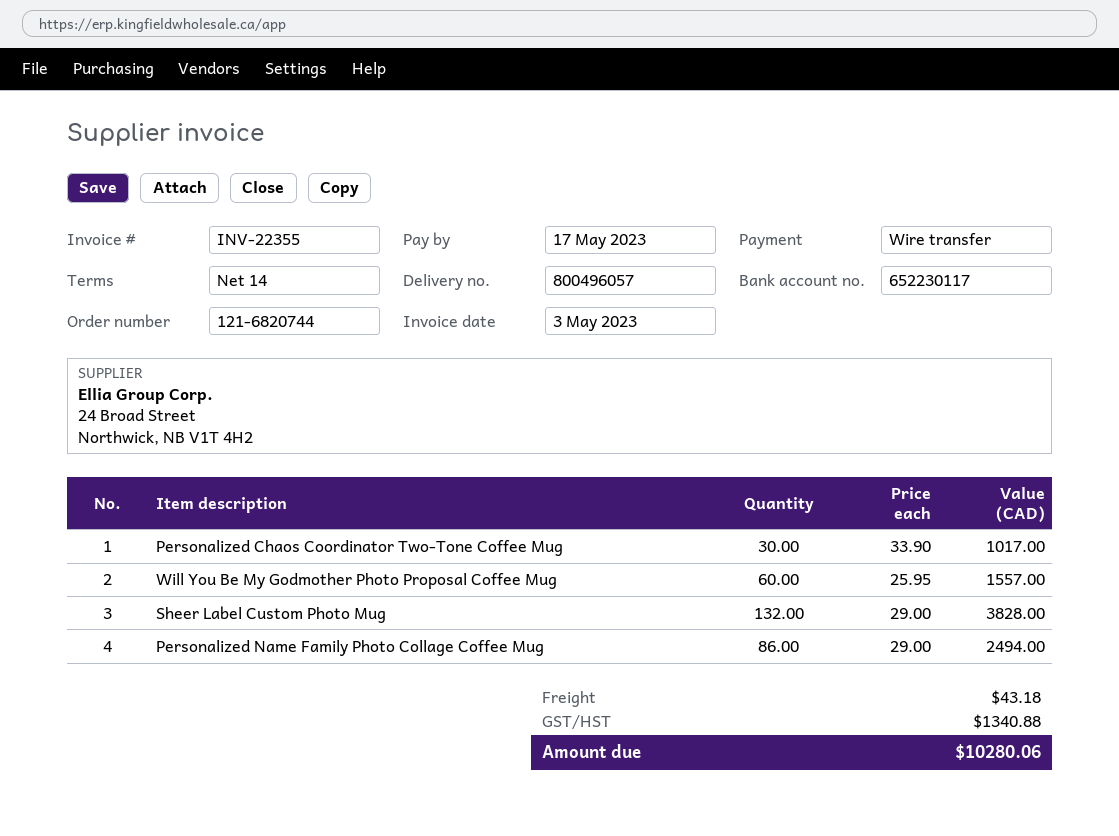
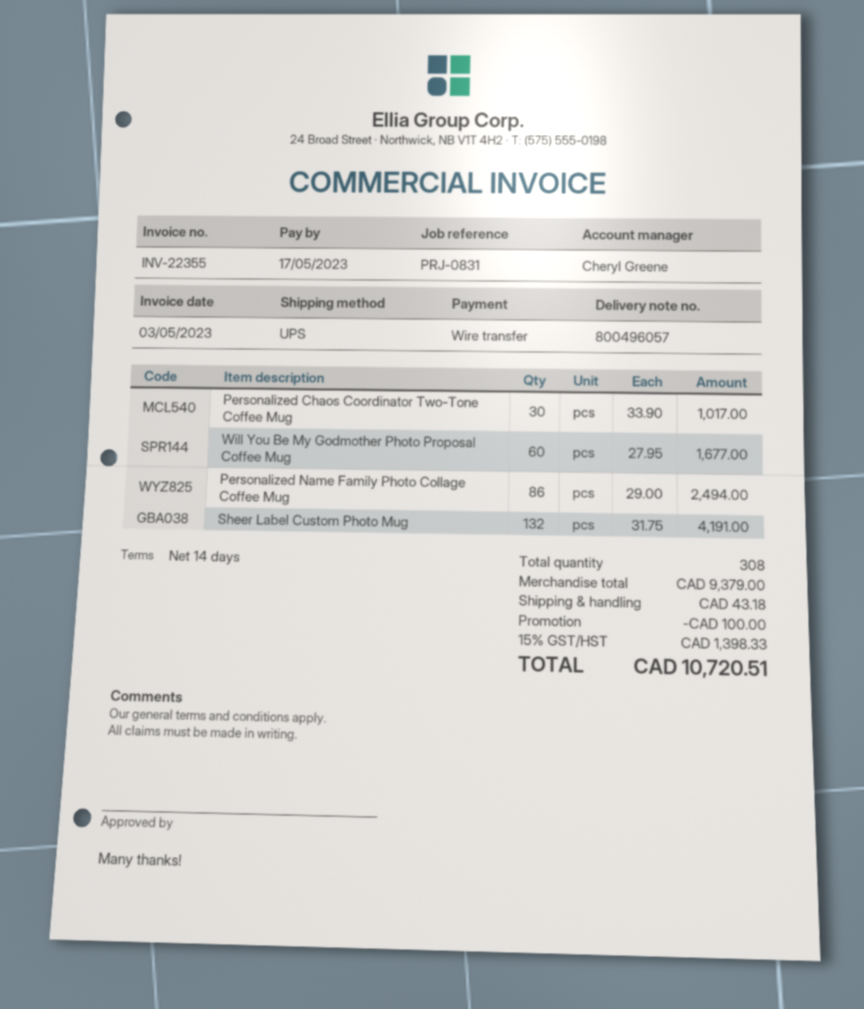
Will You Be My Godmother Photo Proposal Coffee Mug: 60 x 25.95 = 1557.00 -> 60 x 27.95 = 1677.00
Sheer Label Custom Photo Mug: 132 x 29.00 = 3828.00 -> 132 x 31.75 = 4191.00
discount: none -> 100.00
tax: 1340.88 -> 1398.33
total: 10280.06 -> 10720.51

